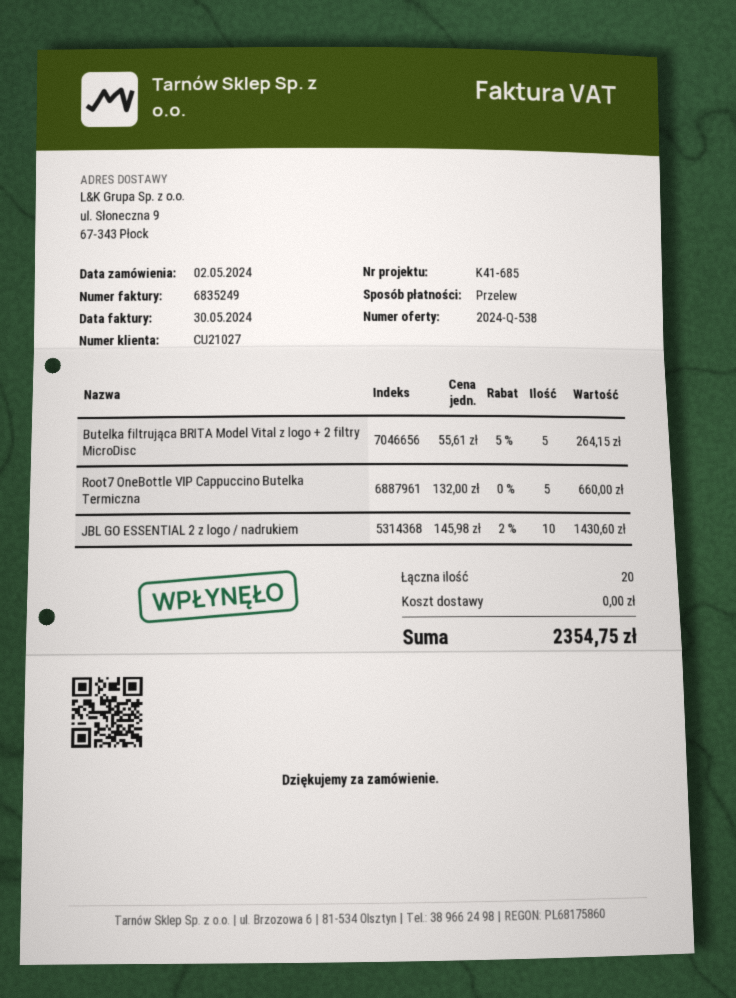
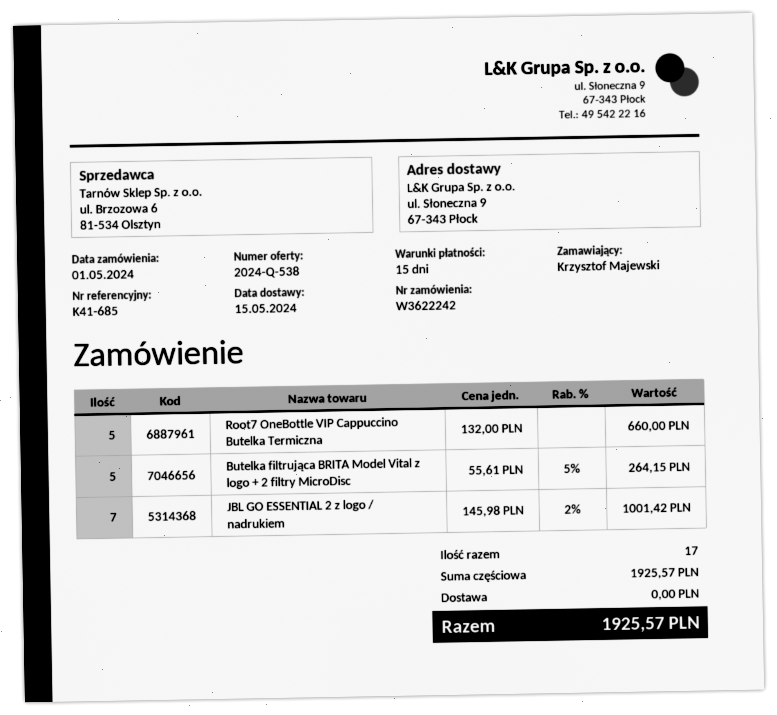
order date: 2024-05-02 -> 2024-05-01
JBL GO ESSENTIAL 2 z logo / nadrukiem: 10 x 145.98 - 2% = 1430.60 -> 7 x 145.98 - 2% = 1001.42
total quantity: 20 -> 17
total: 2354.75 -> 1925.57

